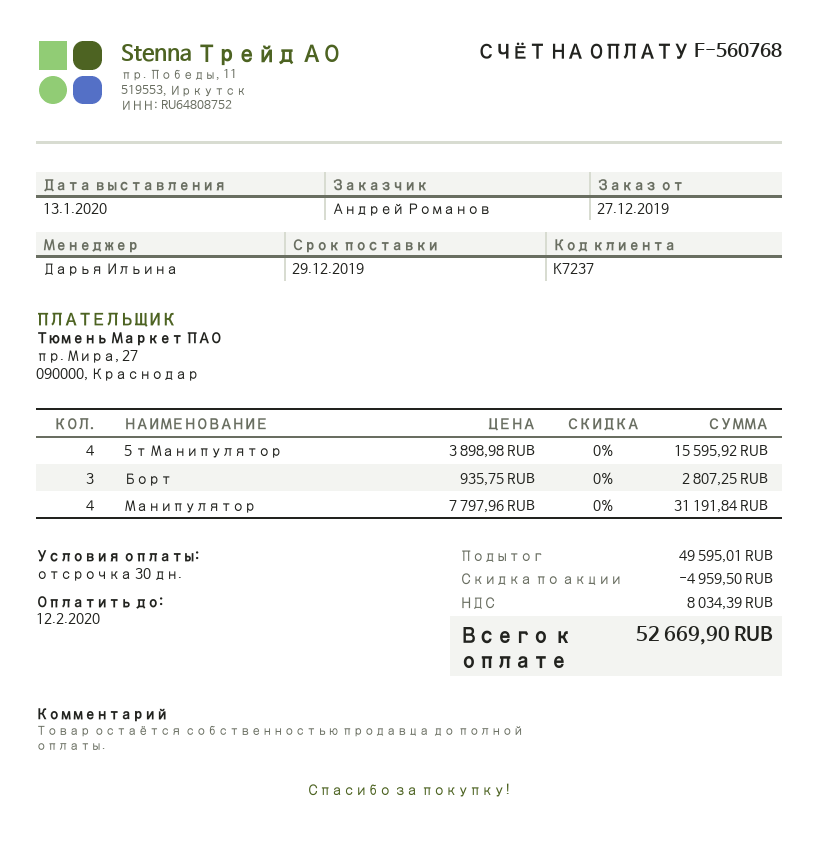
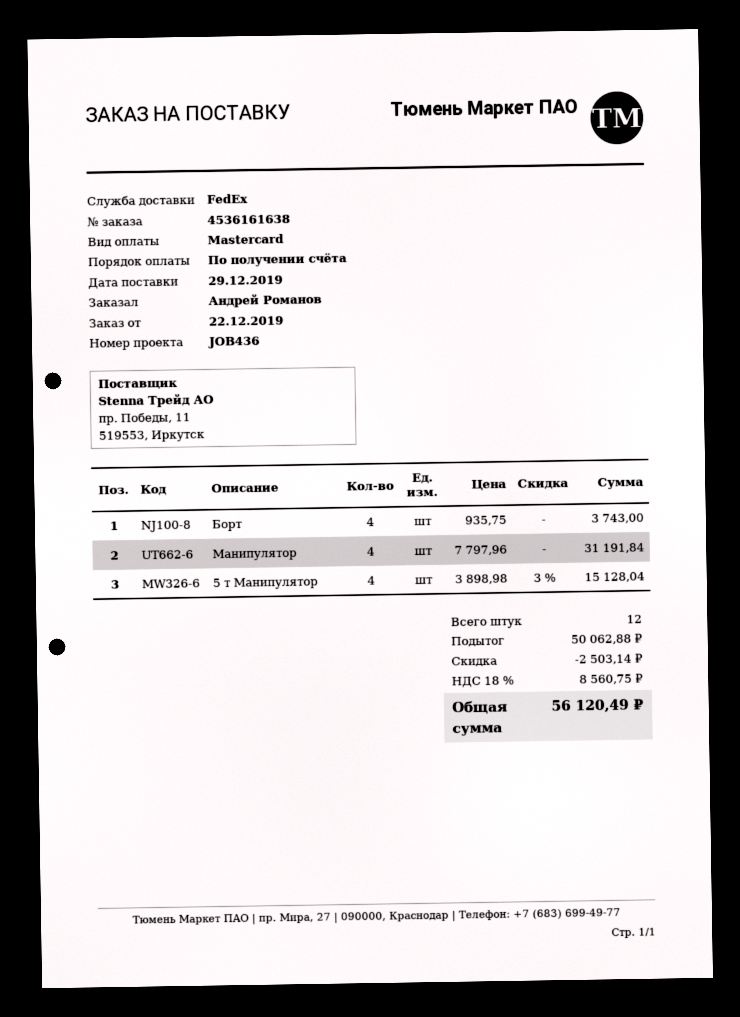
order date: 2019-12-27 -> 2019-12-22
payment terms: 30 days -> on receipt
5 т Манипулятор: 4 x 3898.98 = 15595.92 -> 4 x 3898.98 - 3% = 15128.04
Борт: 3 x 935.75 = 2807.25 -> 4 x 935.75 = 3743.00
subtotal: 49595.01 -> 50062.88
discount: 4959.50 -> 2503.14
tax: 8034.39 -> 8560.75
total: 52669.90 -> 56120.49

